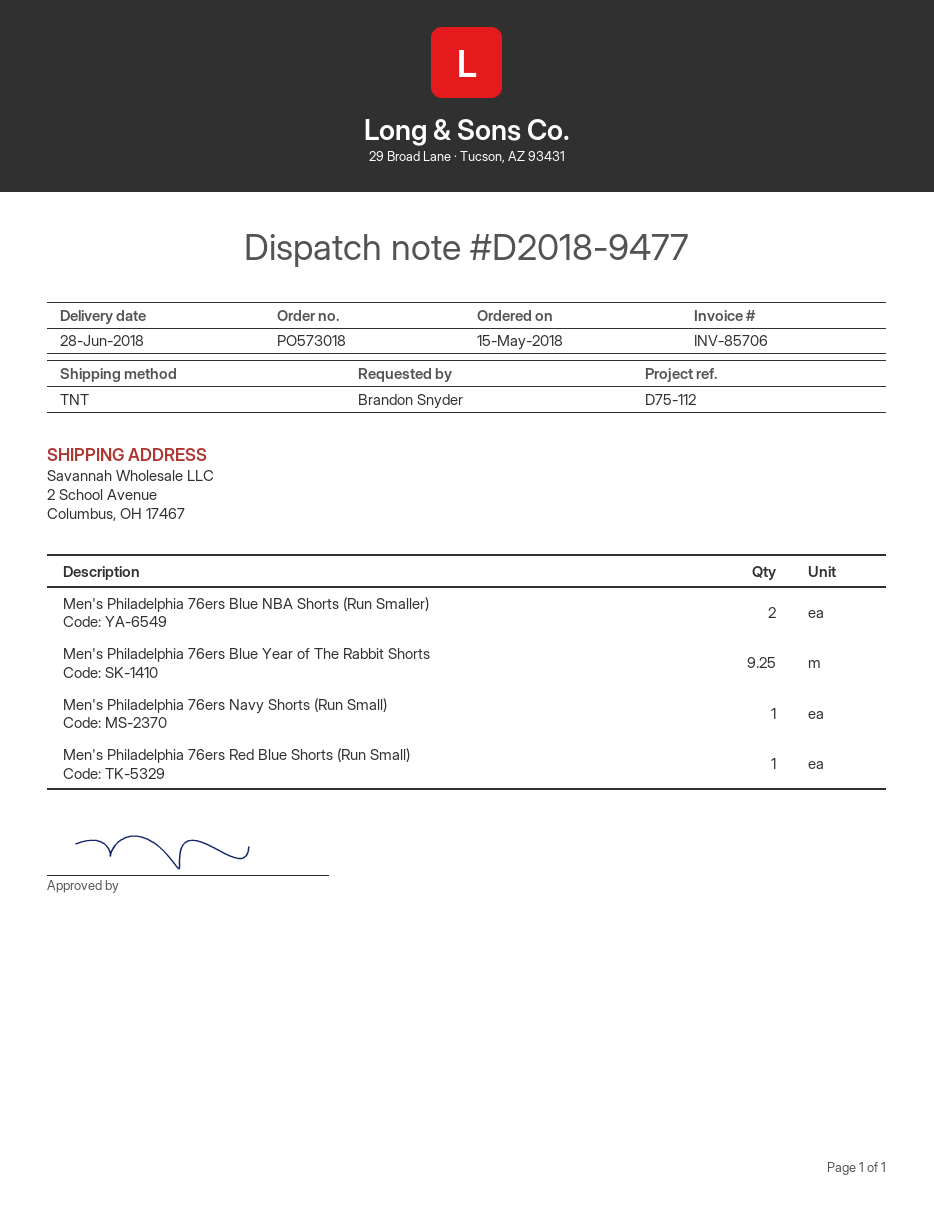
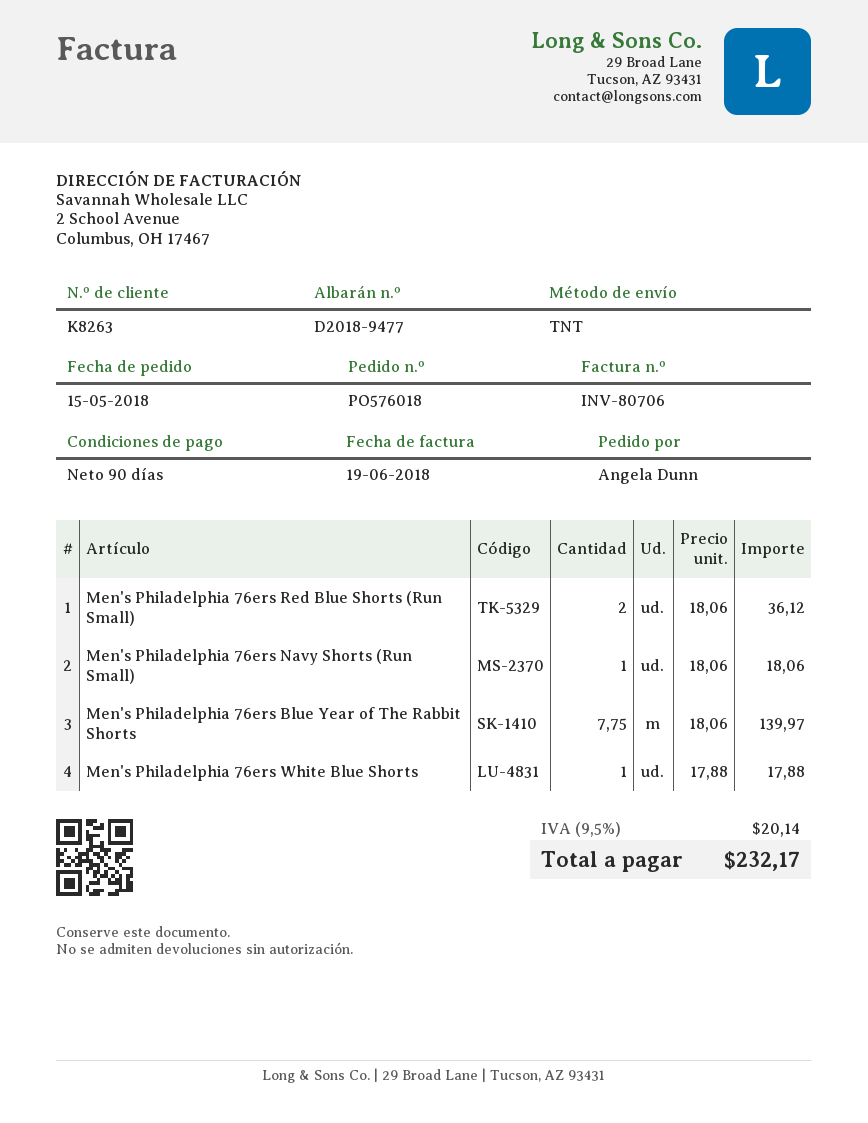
order number: PO573018 -> PO576018
invoice number: INV-85706 -> INV-80706
ordered by: Brandon Snyder -> Angela Dunn
Men's Philadelphia 76ers Blue NBA Shorts (Run Smaller): 2 -> none
Men's Philadelphia 76ers Blue Year of The Rabbit Shorts: 9.25 -> 7.75
Men's Philadelphia 76ers Red Blue Shorts (Run Small): 1 -> 2
Men's Philadelphia 76ers White Blue Shorts: none -> 1

